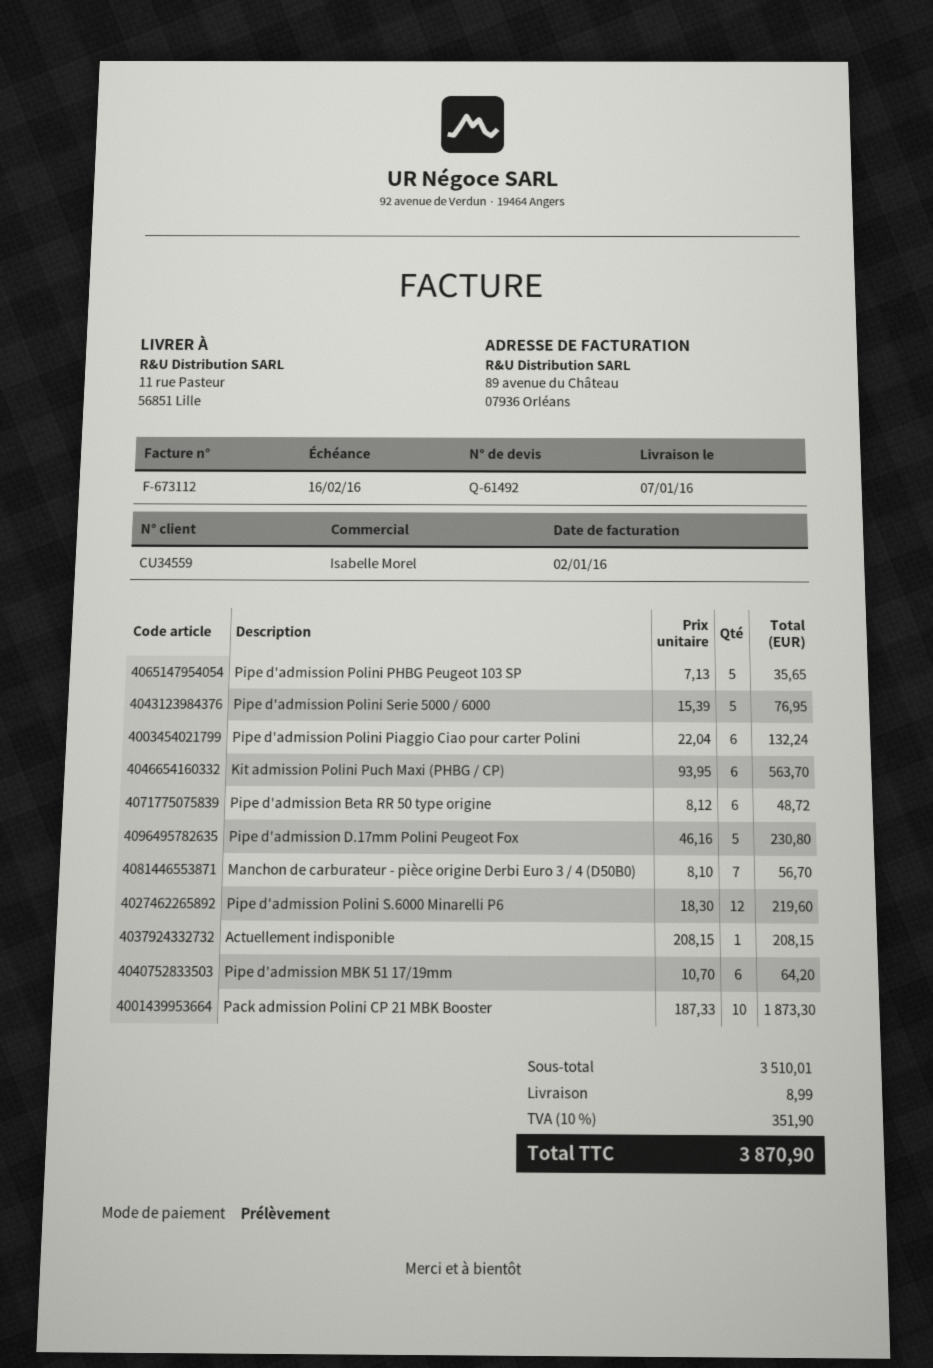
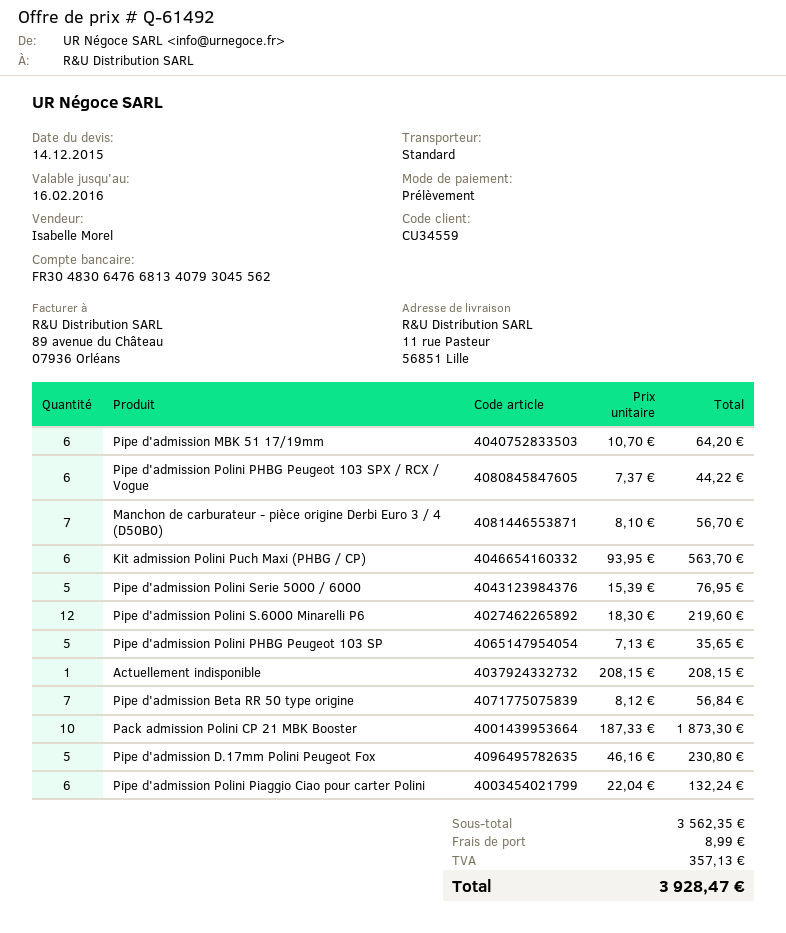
Pipe d'admission Beta RR 50 type origine: 6 x 8.12 = 48.72 -> 7 x 8.12 = 56.84
Pipe d'admission Polini PHBG Peugeot 103 SPX / RCX / Vogue: none -> 6 x 7.37 = 44.22
subtotal: 3510.01 -> 3562.35
tax: 351.90 -> 357.13
total: 3870.90 -> 3928.47

